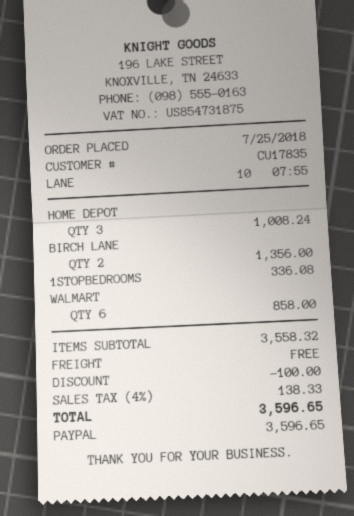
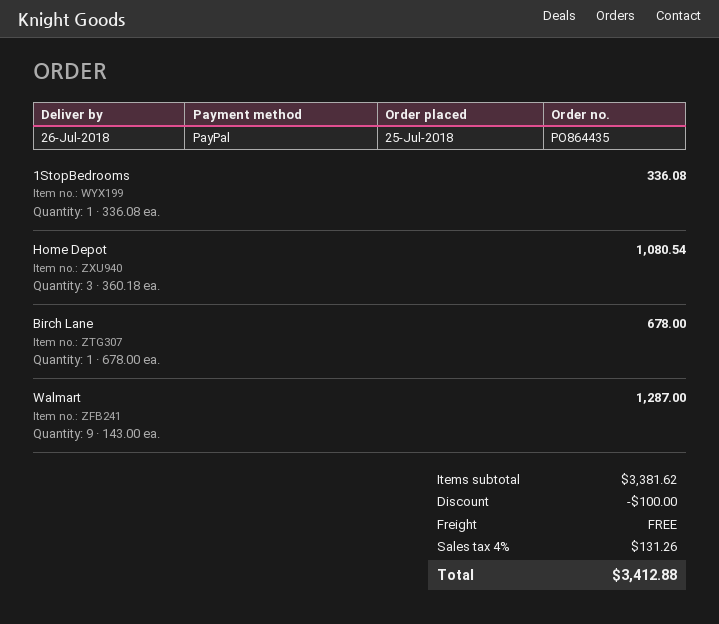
HOME DEPOT: 3 for 1008.24 -> 3 for 1080.54
BIRCH LANE: 2 for 1356.00 -> 1 for 678.00
WALMART: 6 for 858.00 -> 9 for 1287.00
subtotal: 3558.32 -> 3381.62
tax: 4% = 138.33 -> 4% = 131.26
total: 3596.65 -> 3412.88

